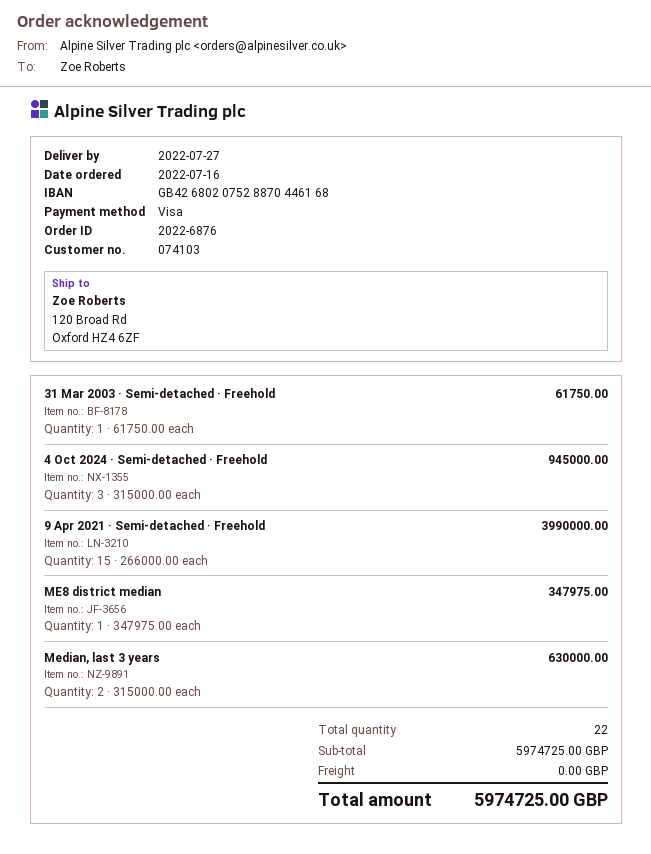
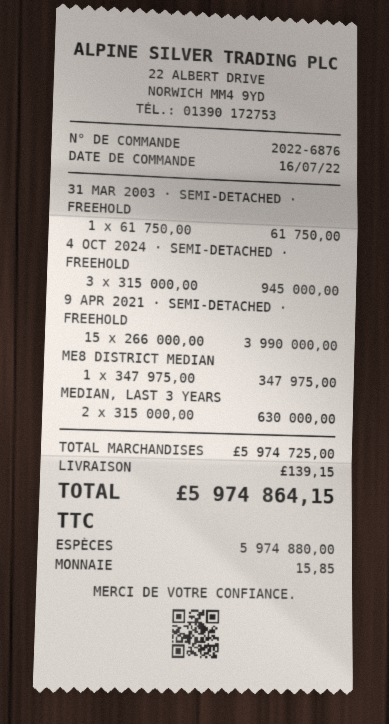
payment method: Visa -> cash
shipping: 0.00 -> 139.15
total: 5974725.00 -> 5974864.15

